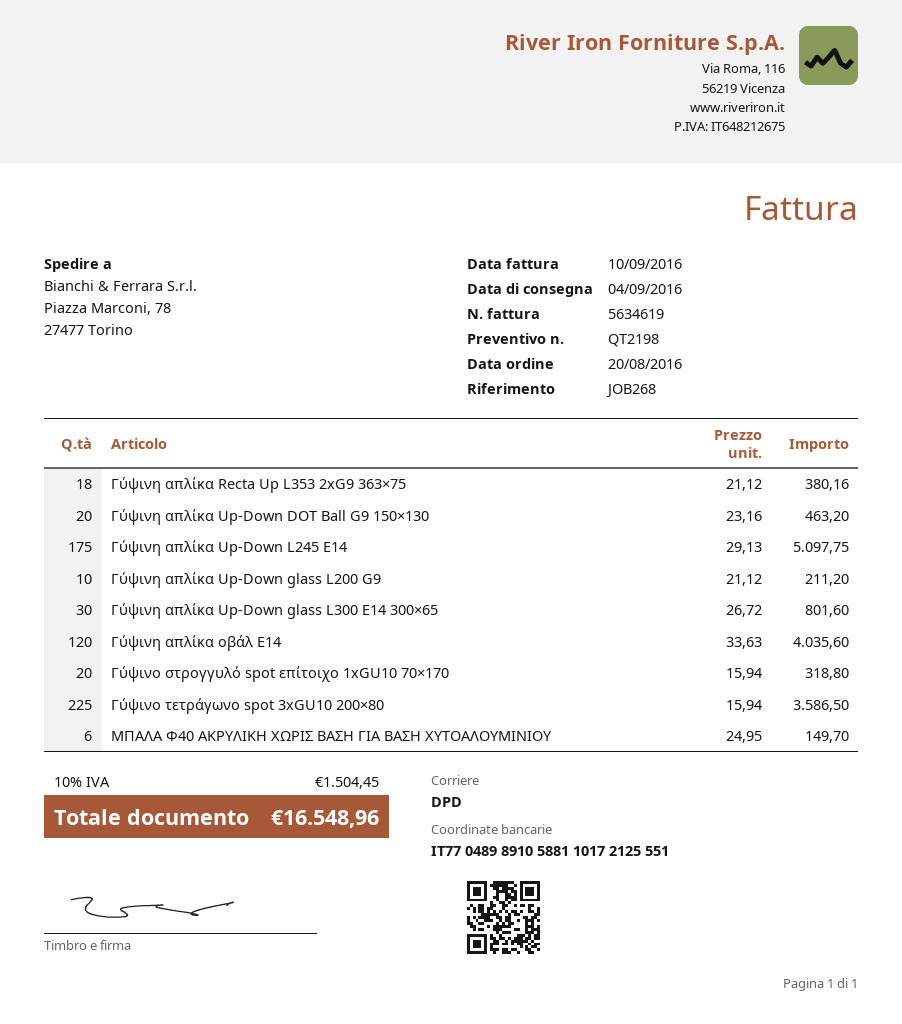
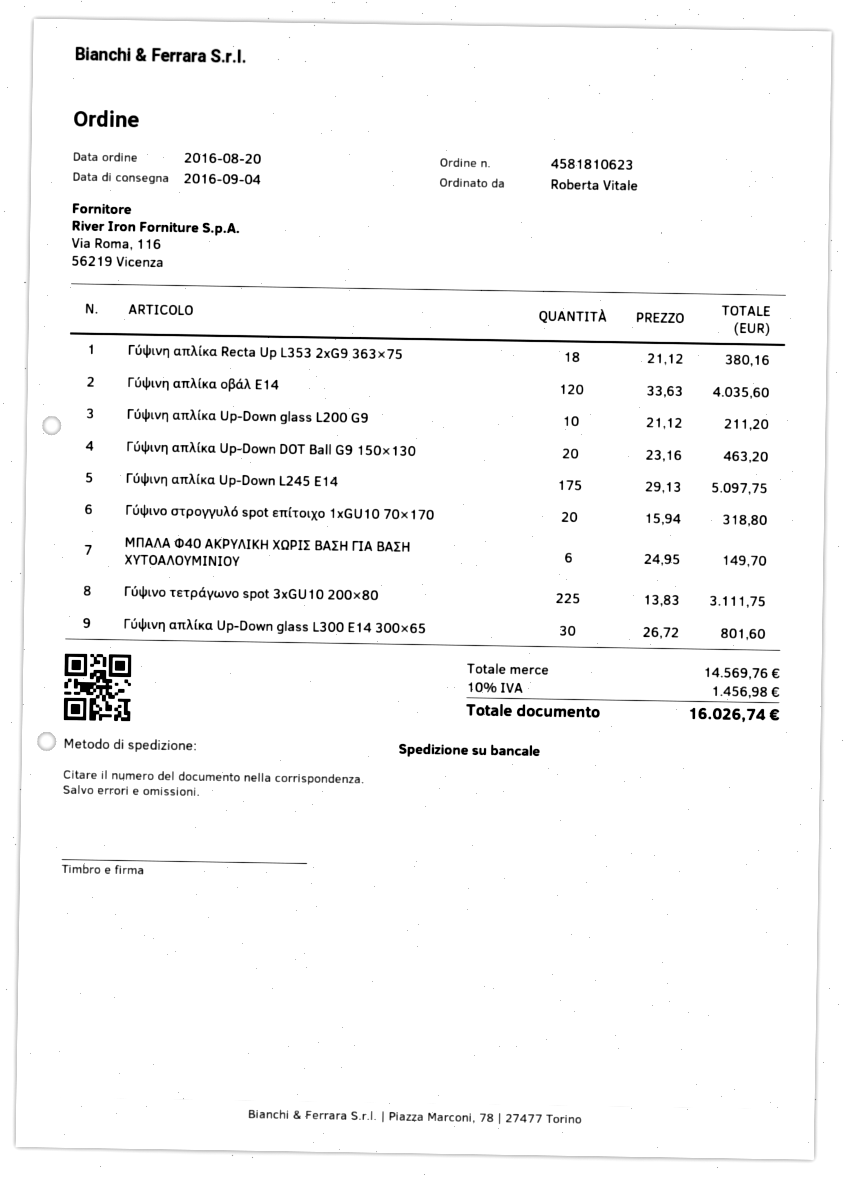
shipping method: DPD -> pallet freight
Γύψινο τετράγωνο spot 3xGU10 200×80: 225 x 15.94 = 3586.50 -> 225 x 13.83 = 3111.75
tax: 10% = 1504.45 -> 10% = 1456.98
total: 16548.96 -> 16026.74

